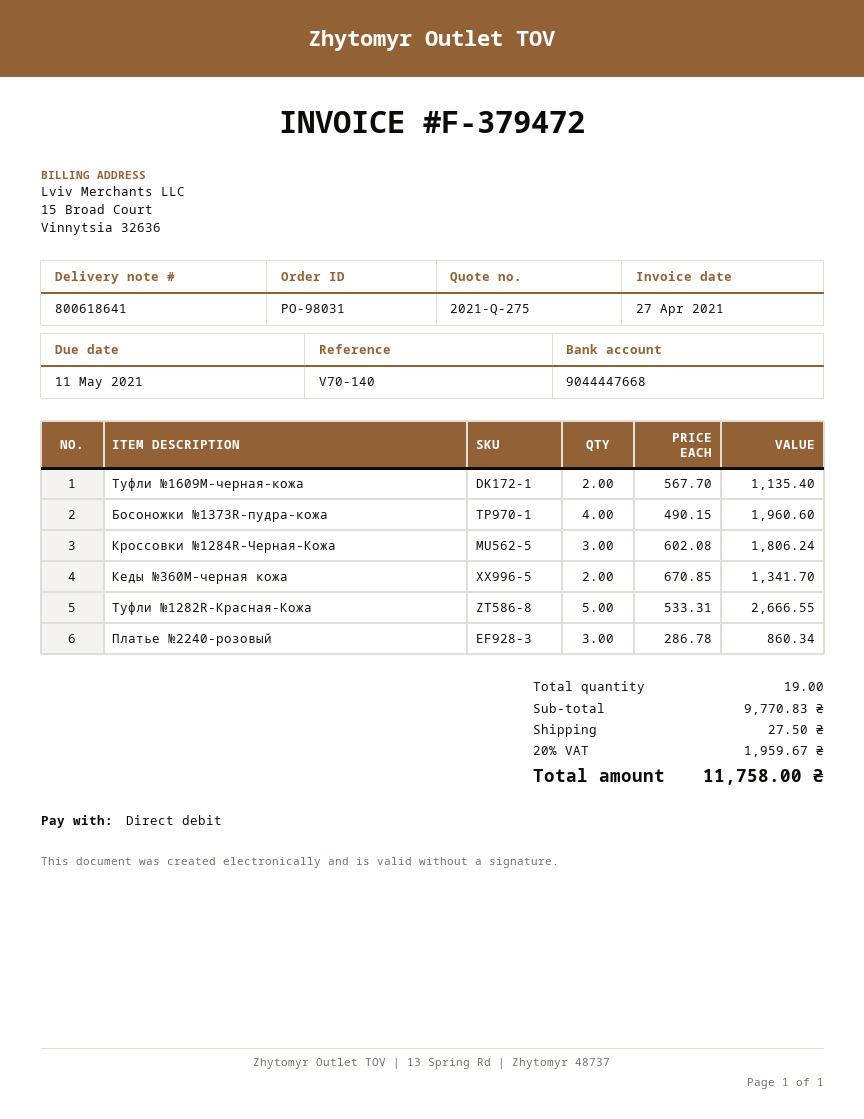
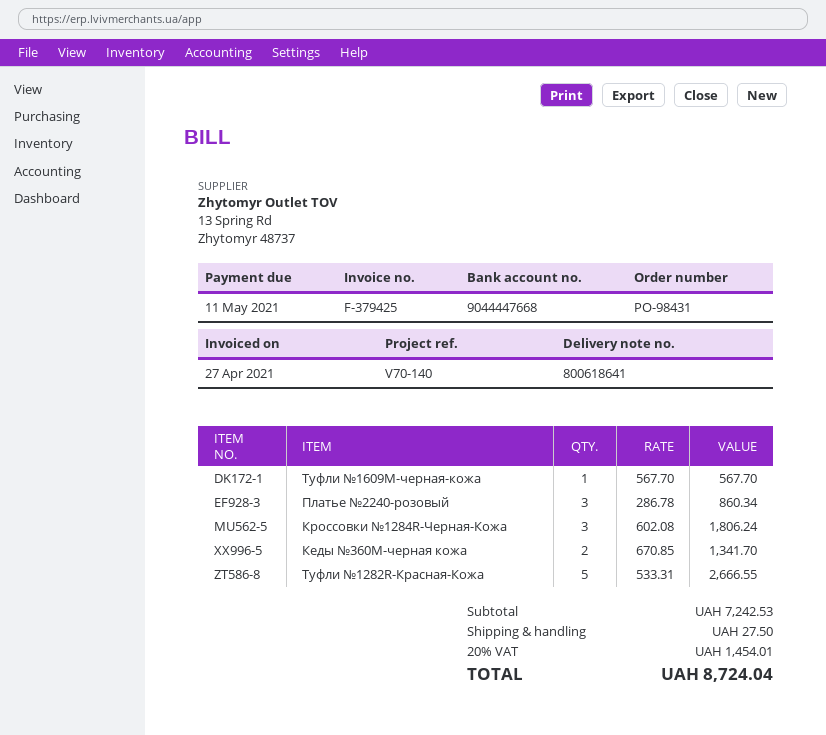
order number: PO-98031 -> PO-98431
invoice number: F-379472 -> F-379425
Туфли №1609М-черная-кожа: 2 x 567.70 = 1135.40 -> 1 x 567.70 = 567.70
Босоножки №1373R-пудра-кожа: 4 x 490.15 = 1960.60 -> none
subtotal: 9770.83 -> 7242.53
tax: 20% = 1959.67 -> 20% = 1454.01
total: 11758.00 -> 8724.04

